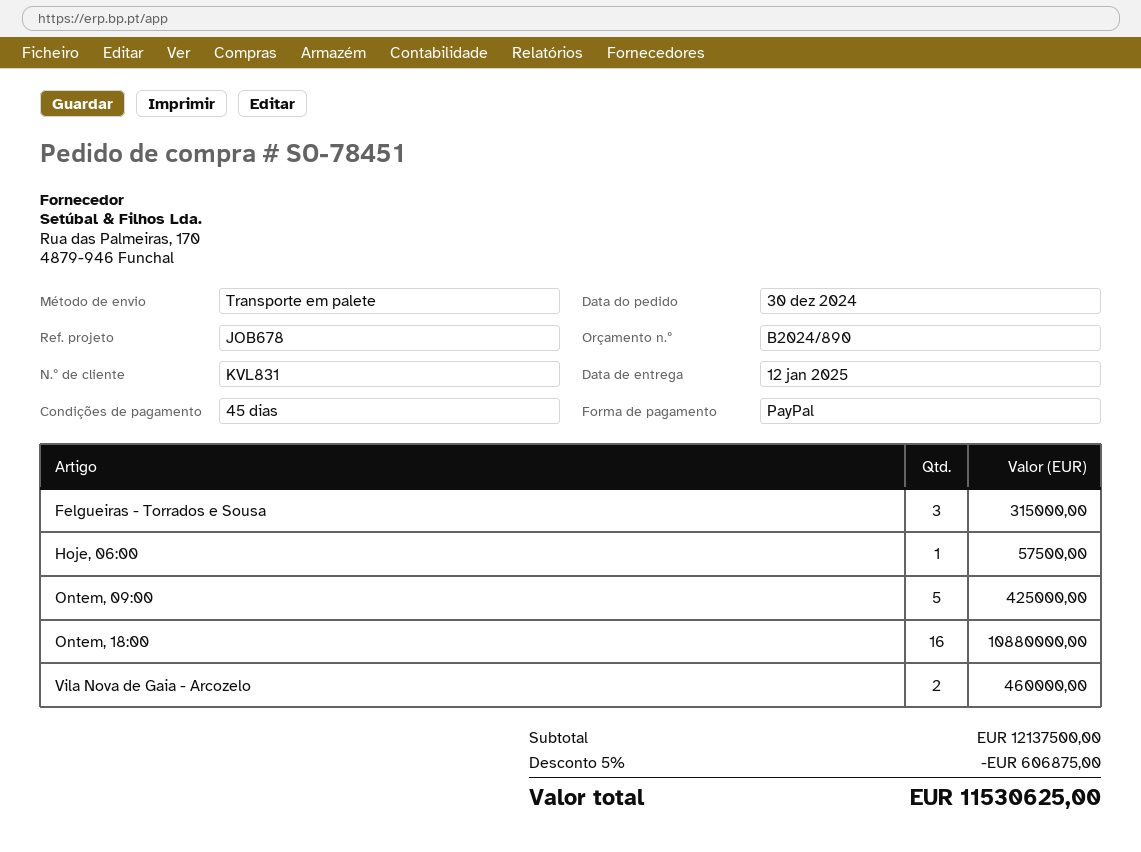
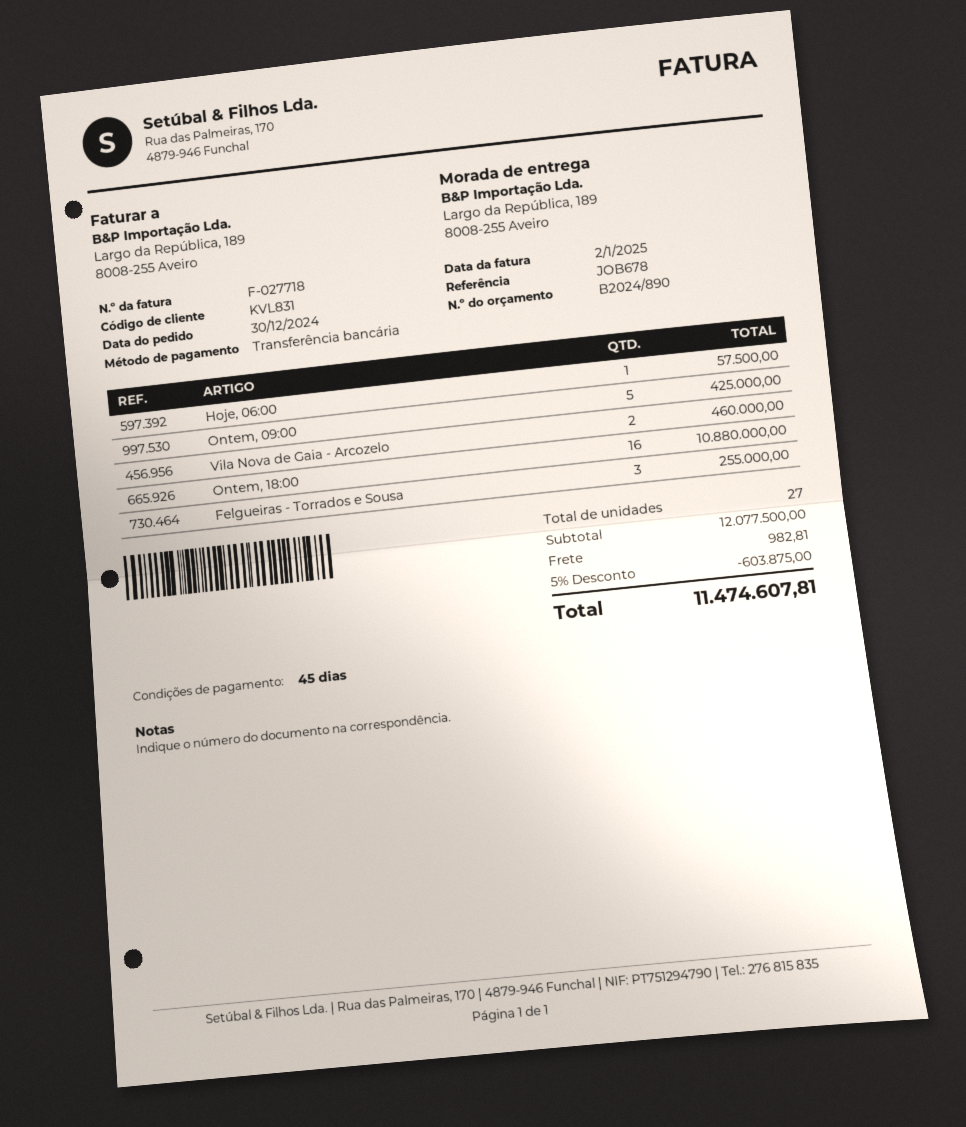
payment method: PayPal -> bank transfer
Felgueiras - Torrados e Sousa: 3 for 315000.00 -> 3 for 255000.00
subtotal: 12137500.00 -> 12077500.00
discount: 5% = 606875.00 -> 5% = 603875.00
shipping: none -> 982.81
total: 11530625.00 -> 11474607.81

